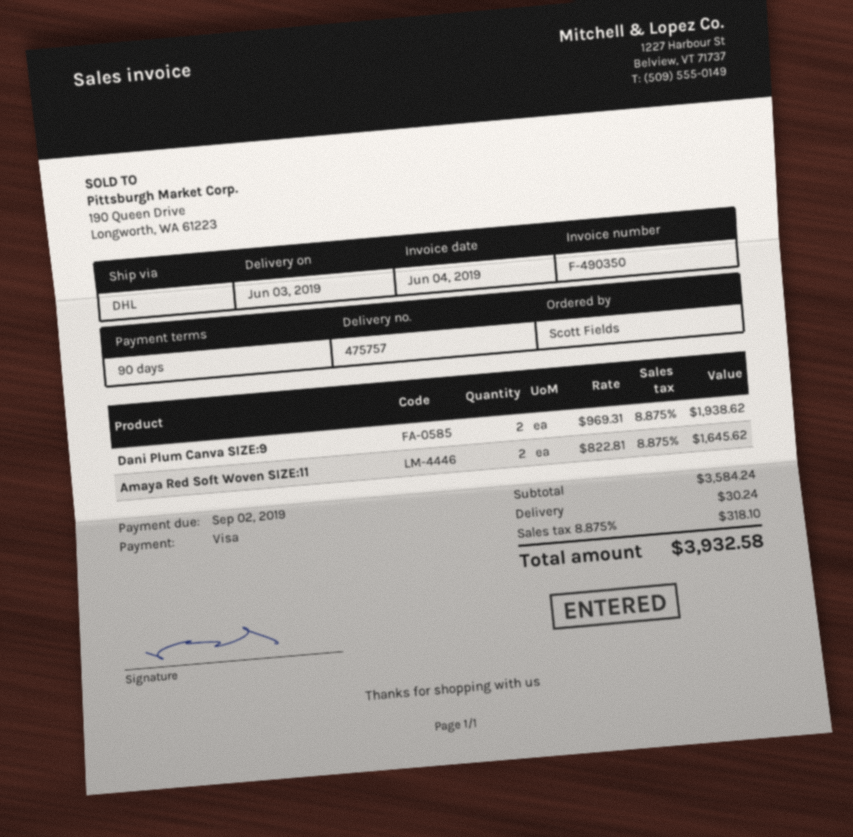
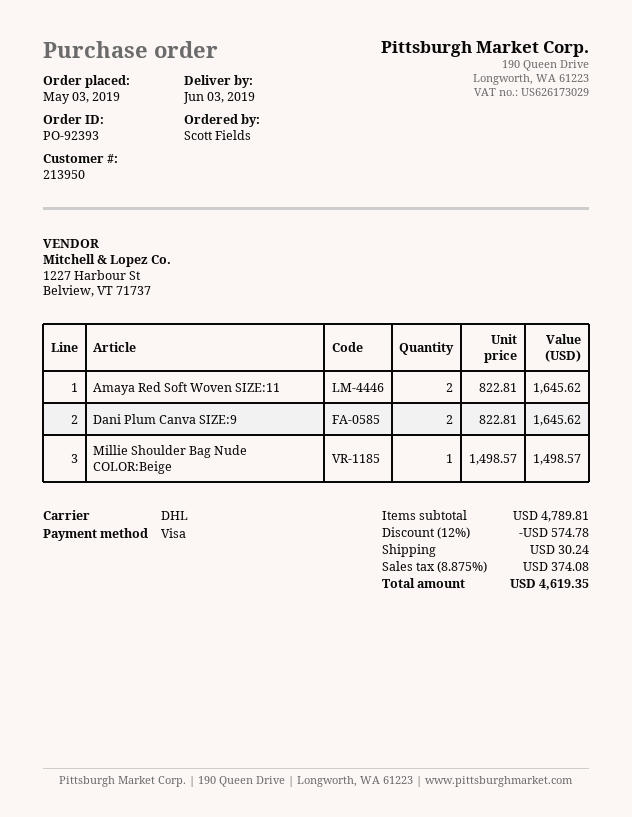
Dani Plum Canva SIZE:9: 2 x 969.31 = 1938.62 -> 2 x 822.81 = 1645.62
Millie Shoulder Bag Nude COLOR:Beige: none -> 1 x 1498.57 = 1498.57
subtotal: 3584.24 -> 4789.81
discount: none -> 12% = 574.78
tax: 8.875% = 318.10 -> 8.875% = 374.08
total: 3932.58 -> 4619.35

